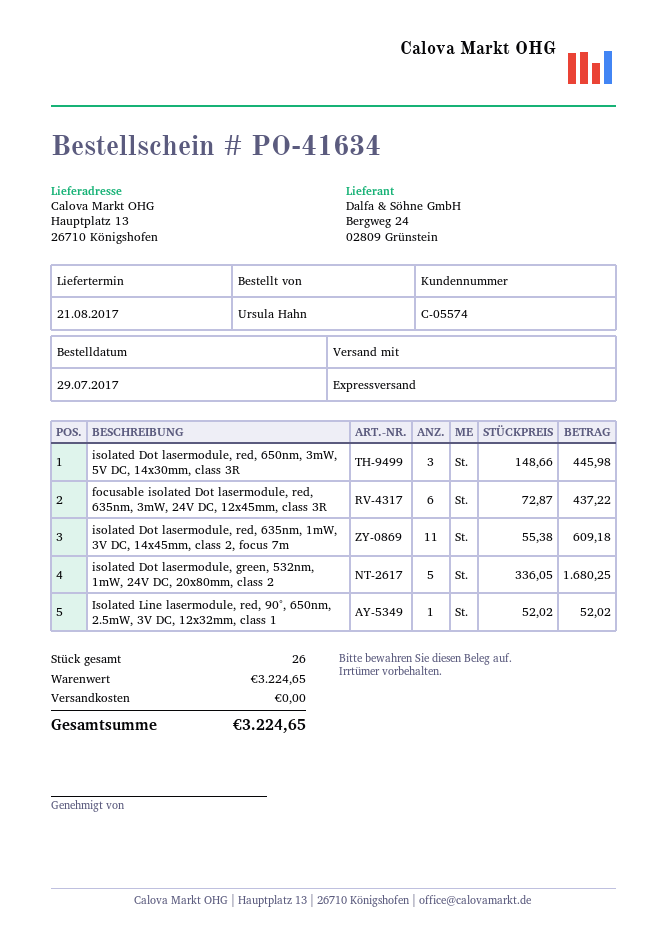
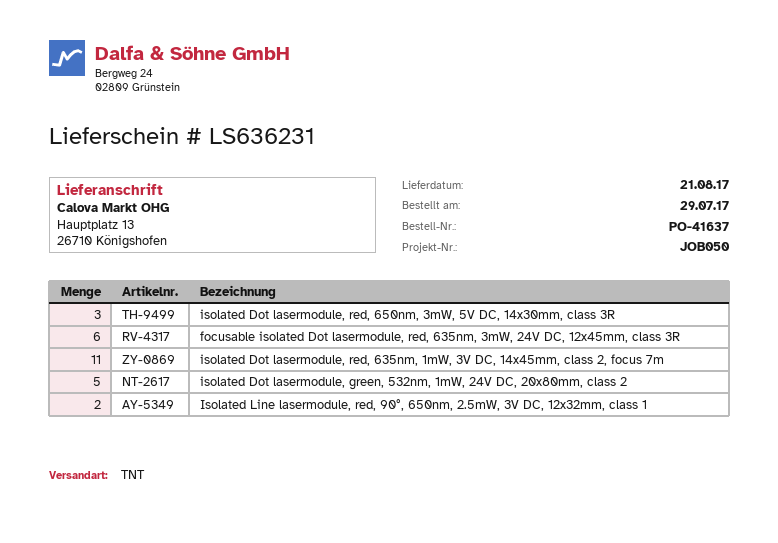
order number: PO-41634 -> PO-41637
shipping method: express -> TNT
Isolated Line lasermodule, red, 90°, 650nm, 2.5mW, 3V DC, 12x32mm, class 1: 1 -> 2

